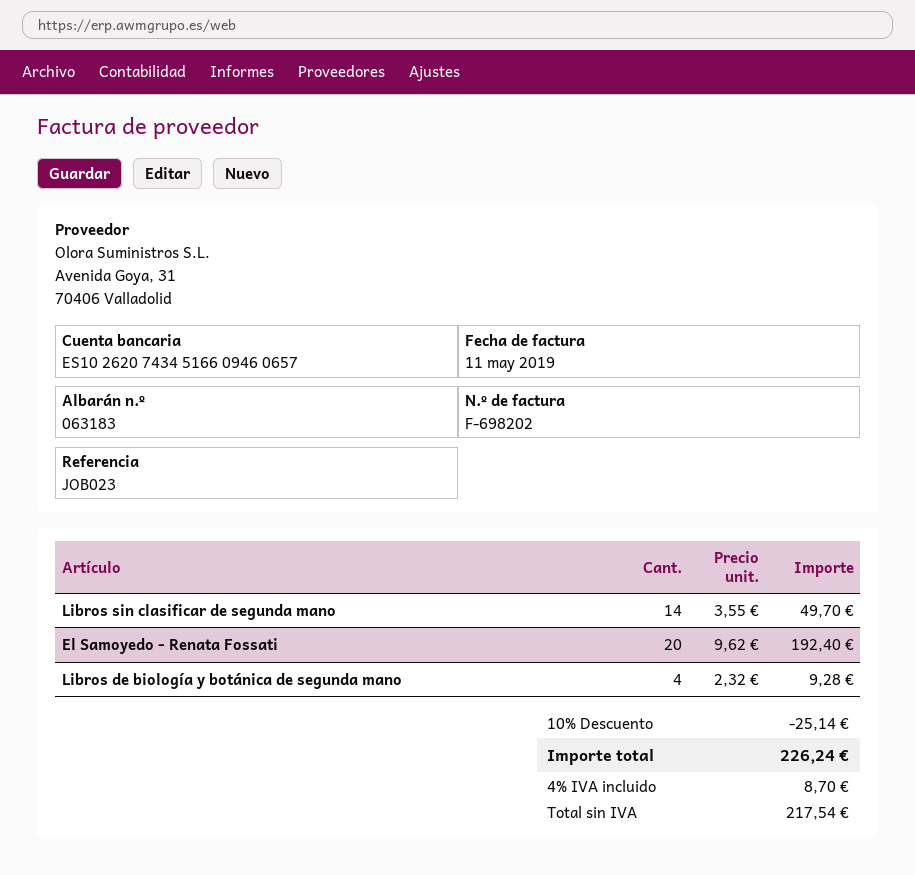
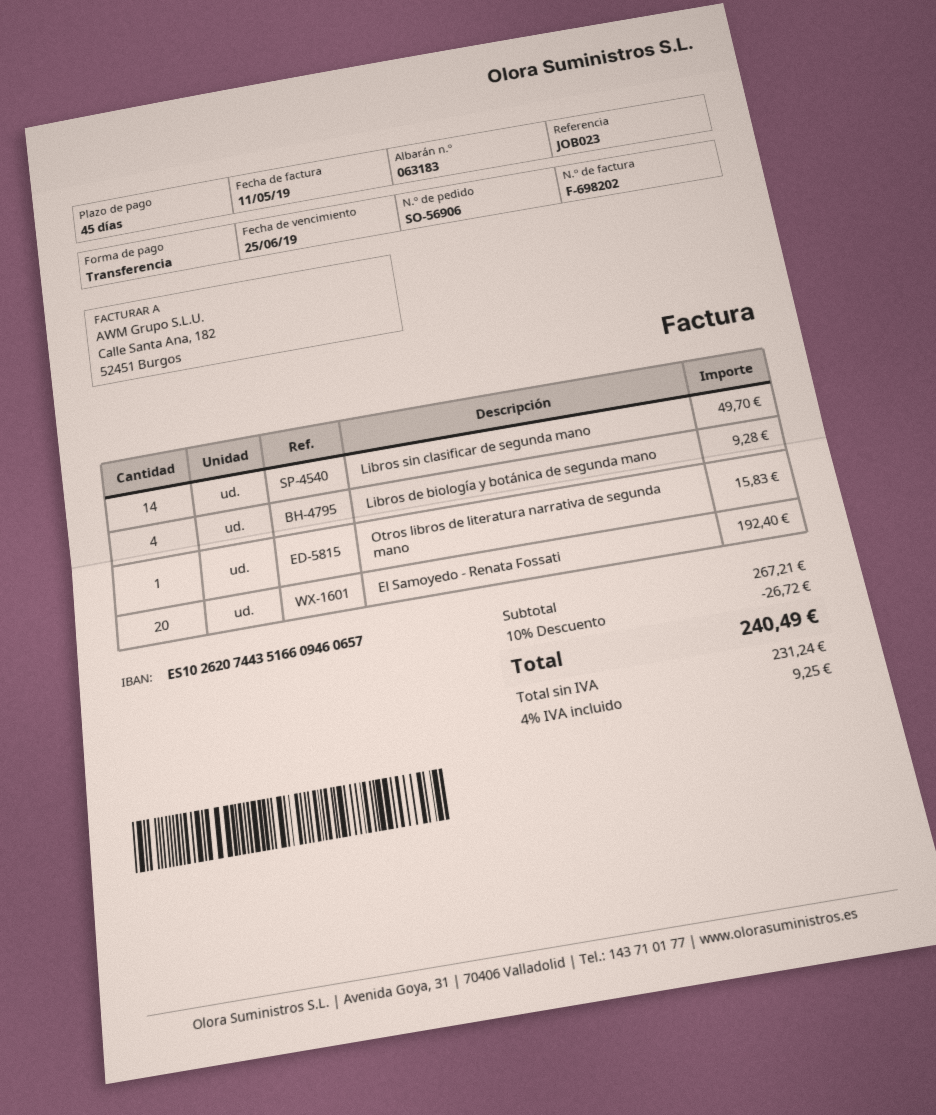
bank account: ES1026207434516609460657 -> ES1026207443516609460657
Otros libros de literatura narrativa de segunda mano: none -> 1 for 15.83
discount: 10% = 25.14 -> 10% = 26.72
net: 217.54 -> 231.24
tax: 4% = 8.70 -> 4% = 9.25
total: 226.24 -> 240.49

